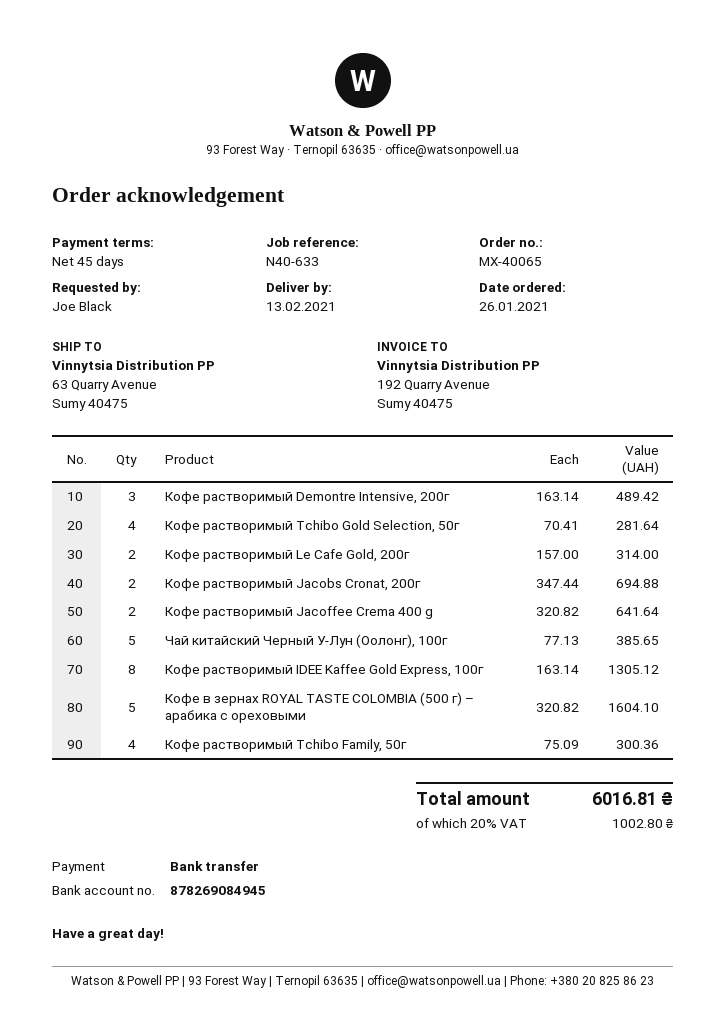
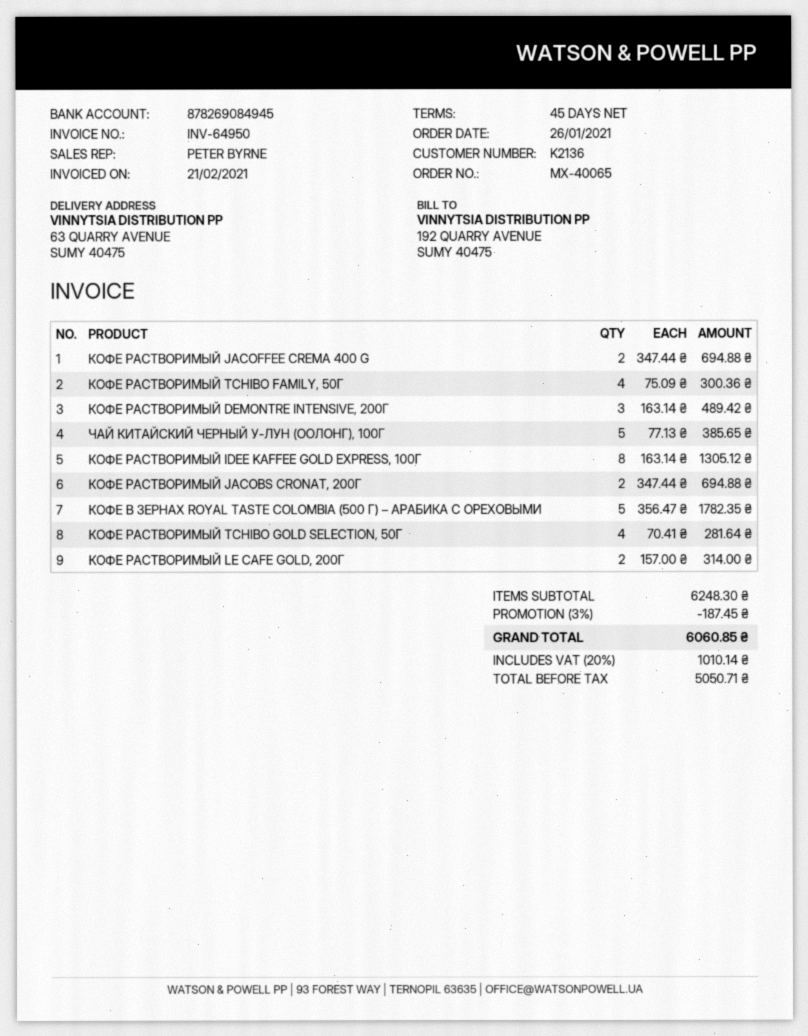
Кофе растворимый Jacoffee Crema 400 g: 2 x 320.82 = 641.64 -> 2 x 347.44 = 694.88
Кофе в зернах ROYAL TASTE COLOMBIA (500 г) – арабика с ореховыми: 5 x 320.82 = 1604.10 -> 5 x 356.47 = 1782.35
discount: none -> 3% = 187.45
tax: 20% = 1002.80 -> 20% = 1010.14
total: 6016.81 -> 6060.85

